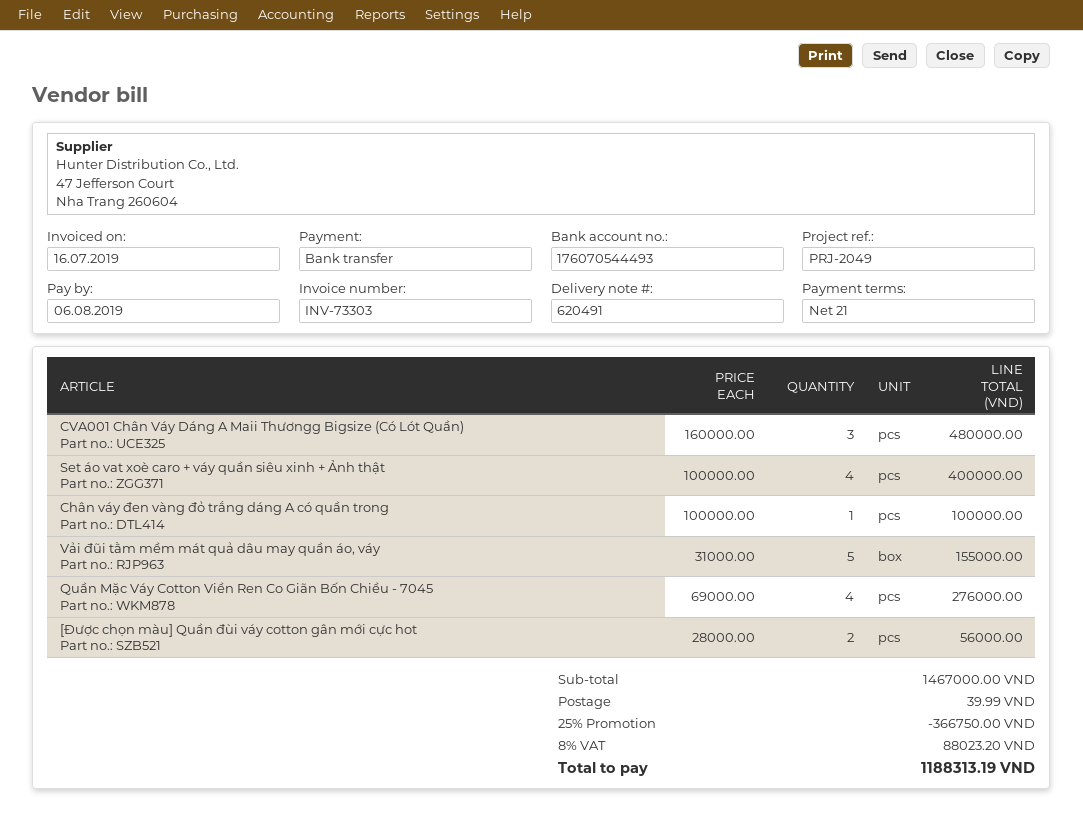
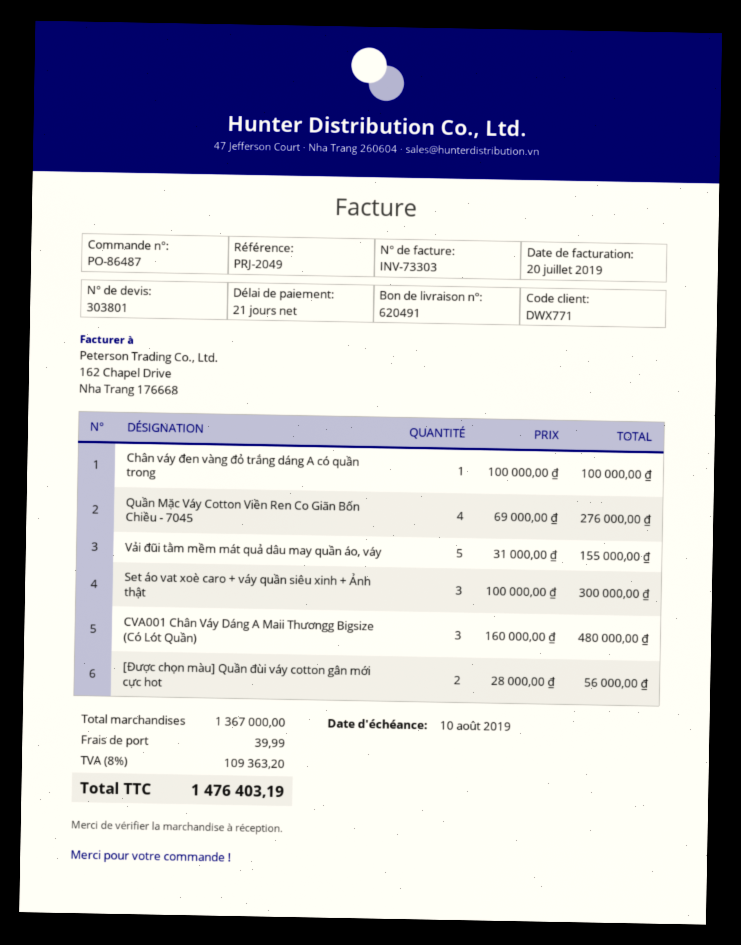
invoice date: 2019-07-16 -> 2019-07-20
due date: 2019-08-06 -> 2019-08-10
Set áo vat xoè caro + váy quần siêu xinh + Ảnh thật: 4 x 100000.00 = 400000.00 -> 3 x 100000.00 = 300000.00
subtotal: 1467000.00 -> 1367000.00
discount: 25% = 366750.00 -> none
tax: 8% = 88023.20 -> 8% = 109363.20
total: 1188313.19 -> 1476403.19

